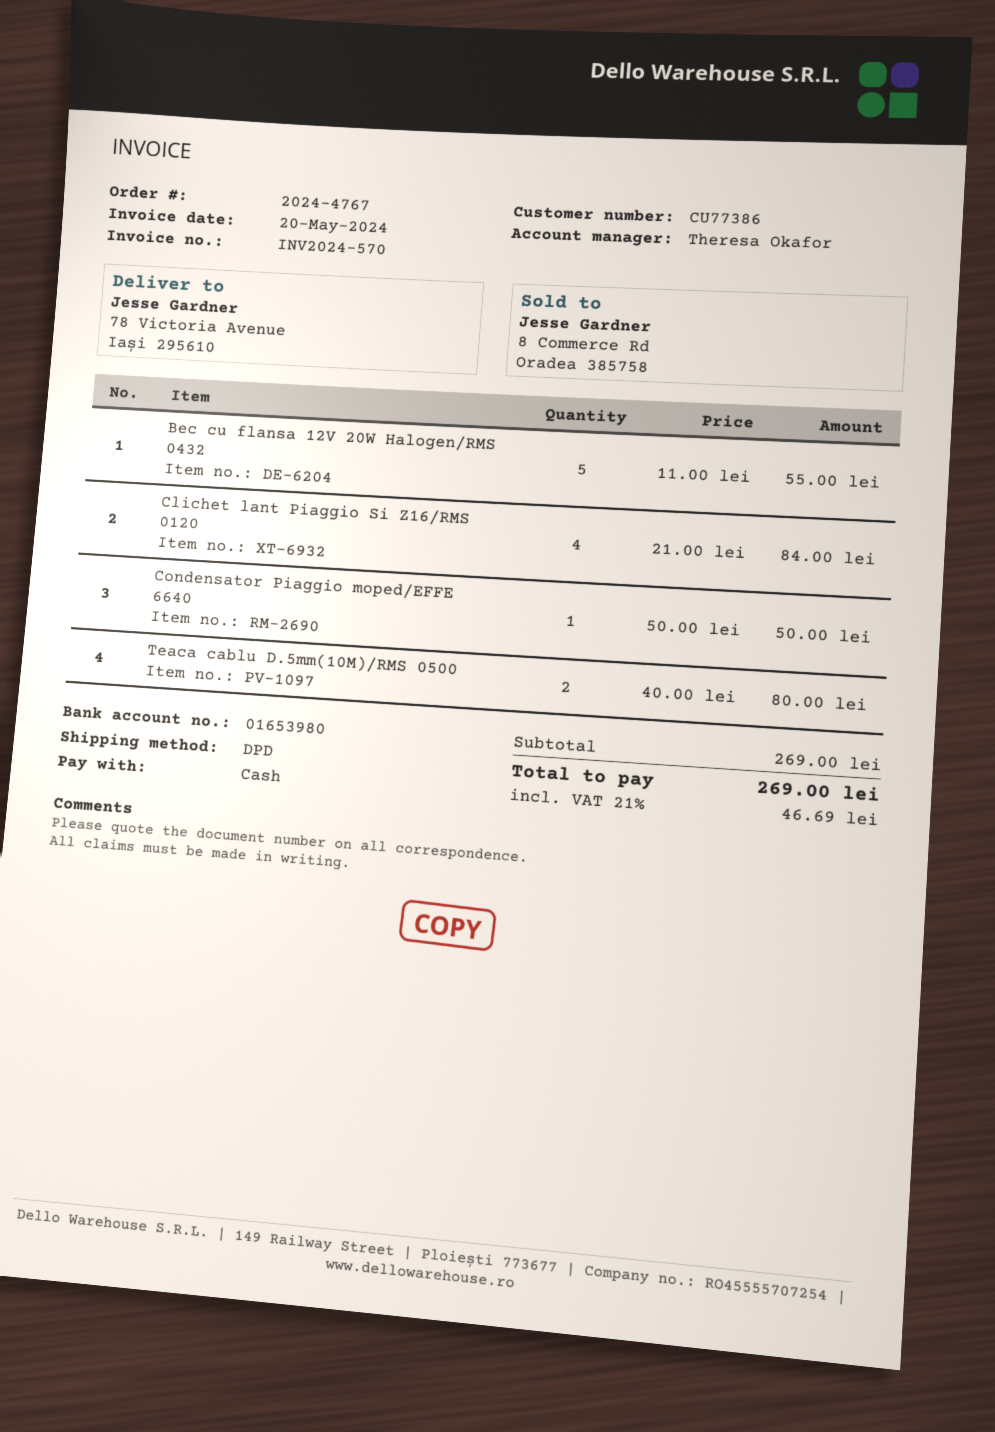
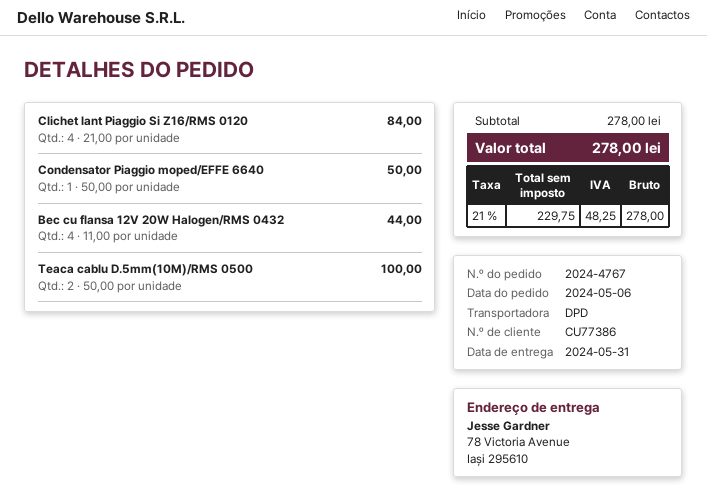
Bec cu flansa 12V 20W Halogen/RMS 0432: 5 x 11.00 = 55.00 -> 4 x 11.00 = 44.00
Teaca cablu D.5mm(10M)/RMS 0500: 2 x 40.00 = 80.00 -> 2 x 50.00 = 100.00
subtotal: 269.00 -> 278.00
tax: 21% = 46.69 -> 21% = 48.25
total: 269.00 -> 278.00

